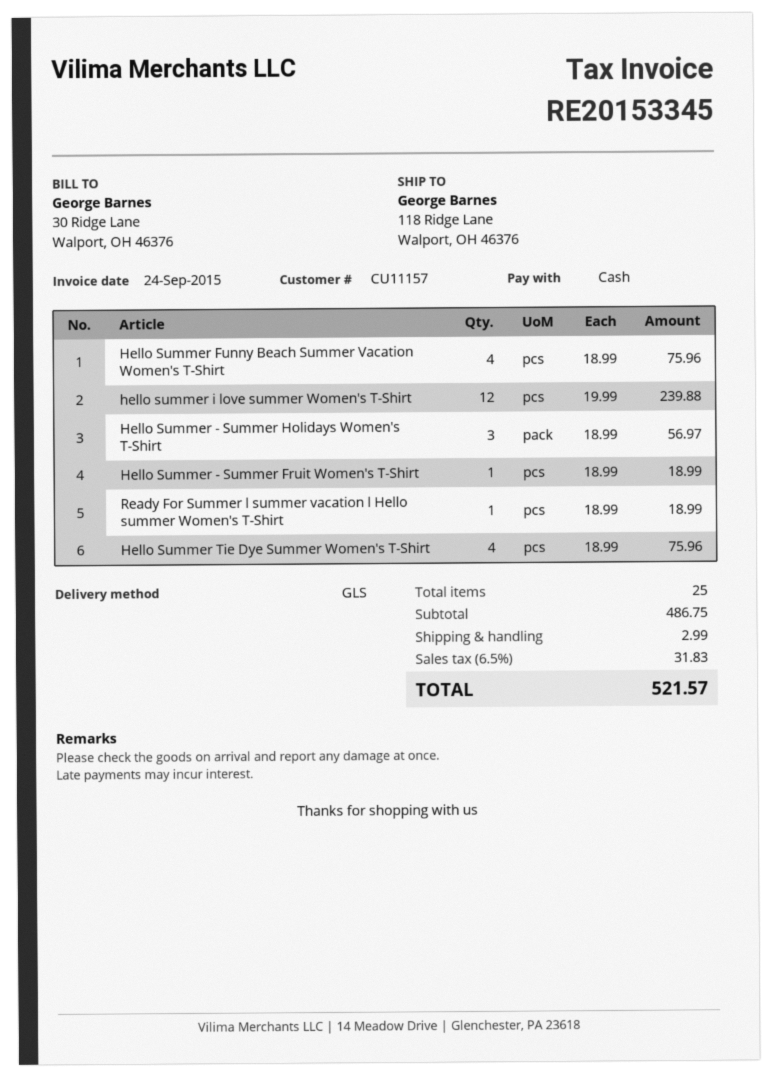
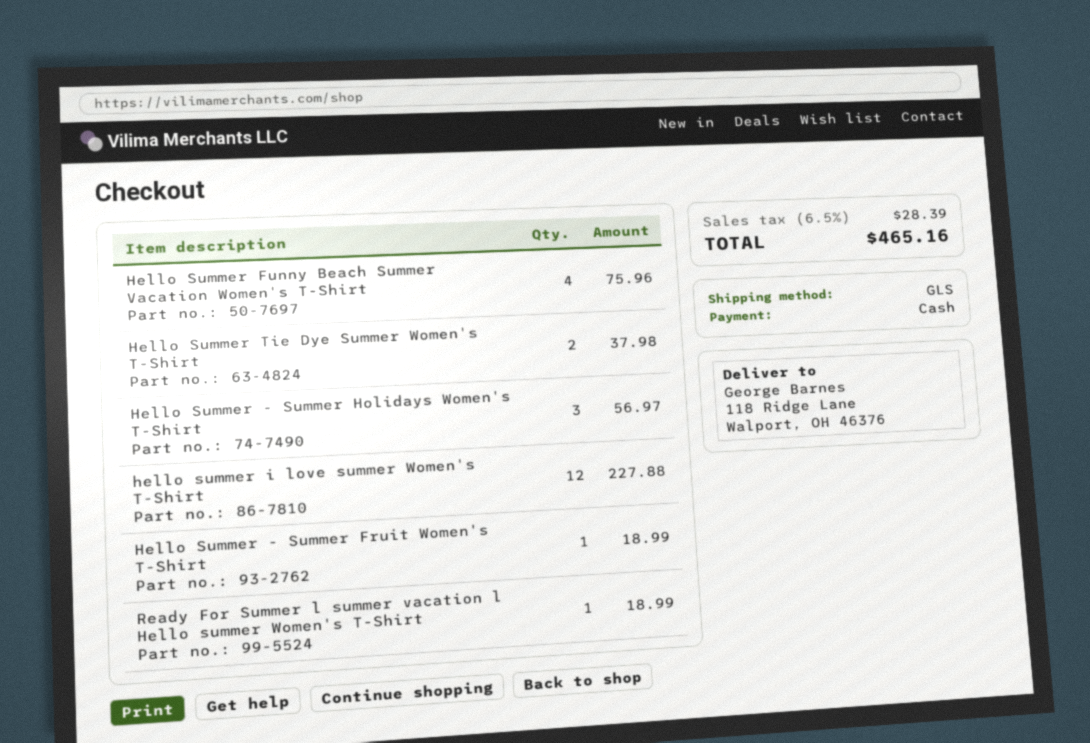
hello summer i love summer Women's T-Shirt: 12 for 239.88 -> 12 for 227.88
Hello Summer Tie Dye Summer Women's T-Shirt: 4 for 75.96 -> 2 for 37.98
shipping: 2.99 -> none
tax: 6.5% = 31.83 -> 6.5% = 28.39
total: 521.57 -> 465.16

